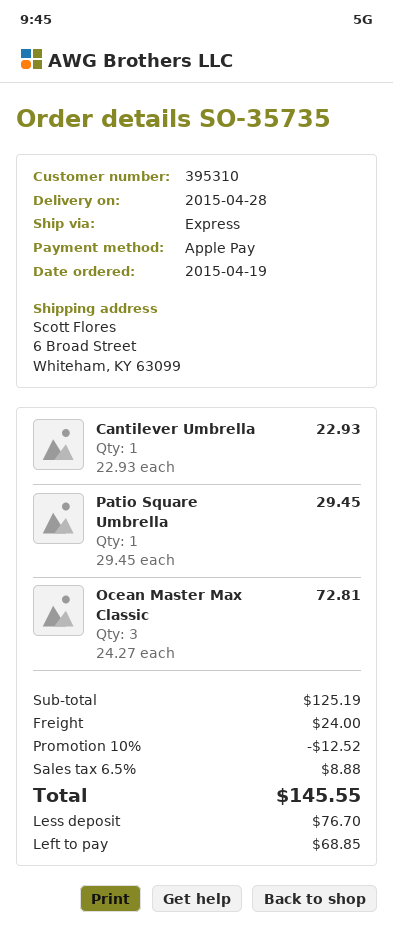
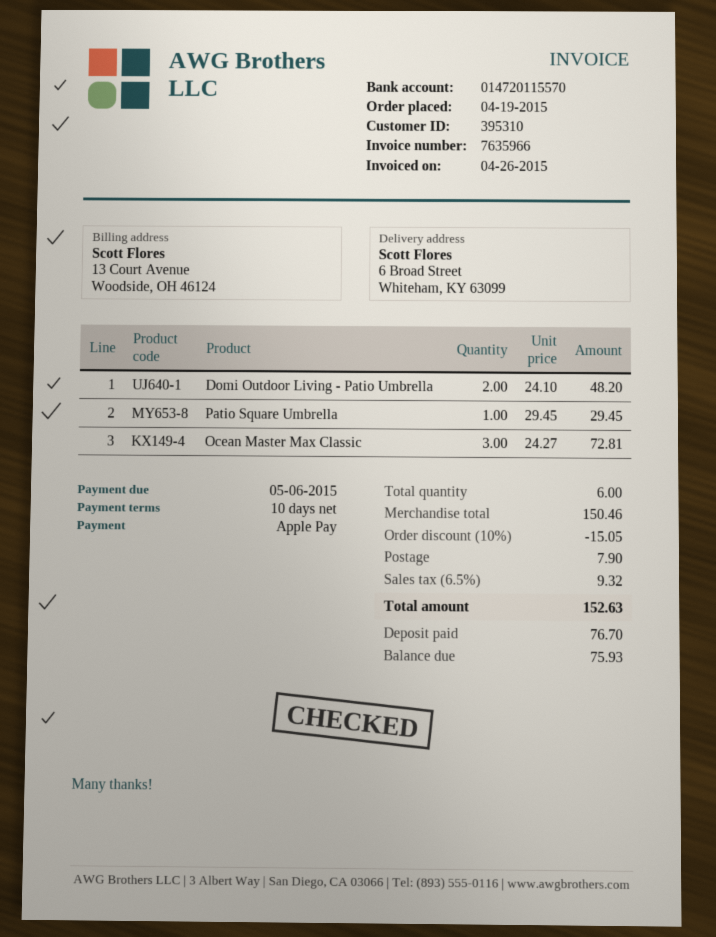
Cantilever Umbrella: 1 x 22.93 = 22.93 -> none
Domi Outdoor Living - Patio Umbrella: none -> 2 x 24.10 = 48.20
subtotal: 125.19 -> 150.46
discount: 10% = 12.52 -> 10% = 15.05
shipping: 24.00 -> 7.90
tax: 6.5% = 8.88 -> 6.5% = 9.32
total: 145.55 -> 152.63
balance: 68.85 -> 75.93

